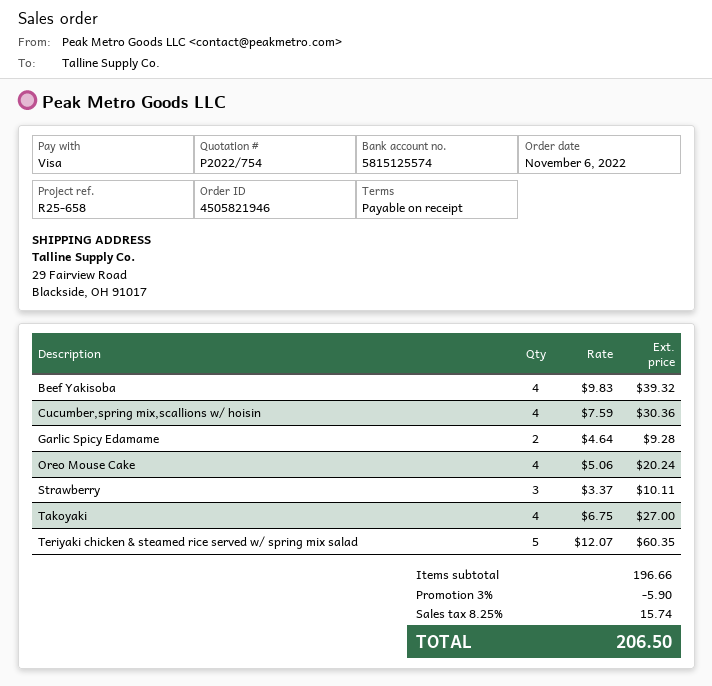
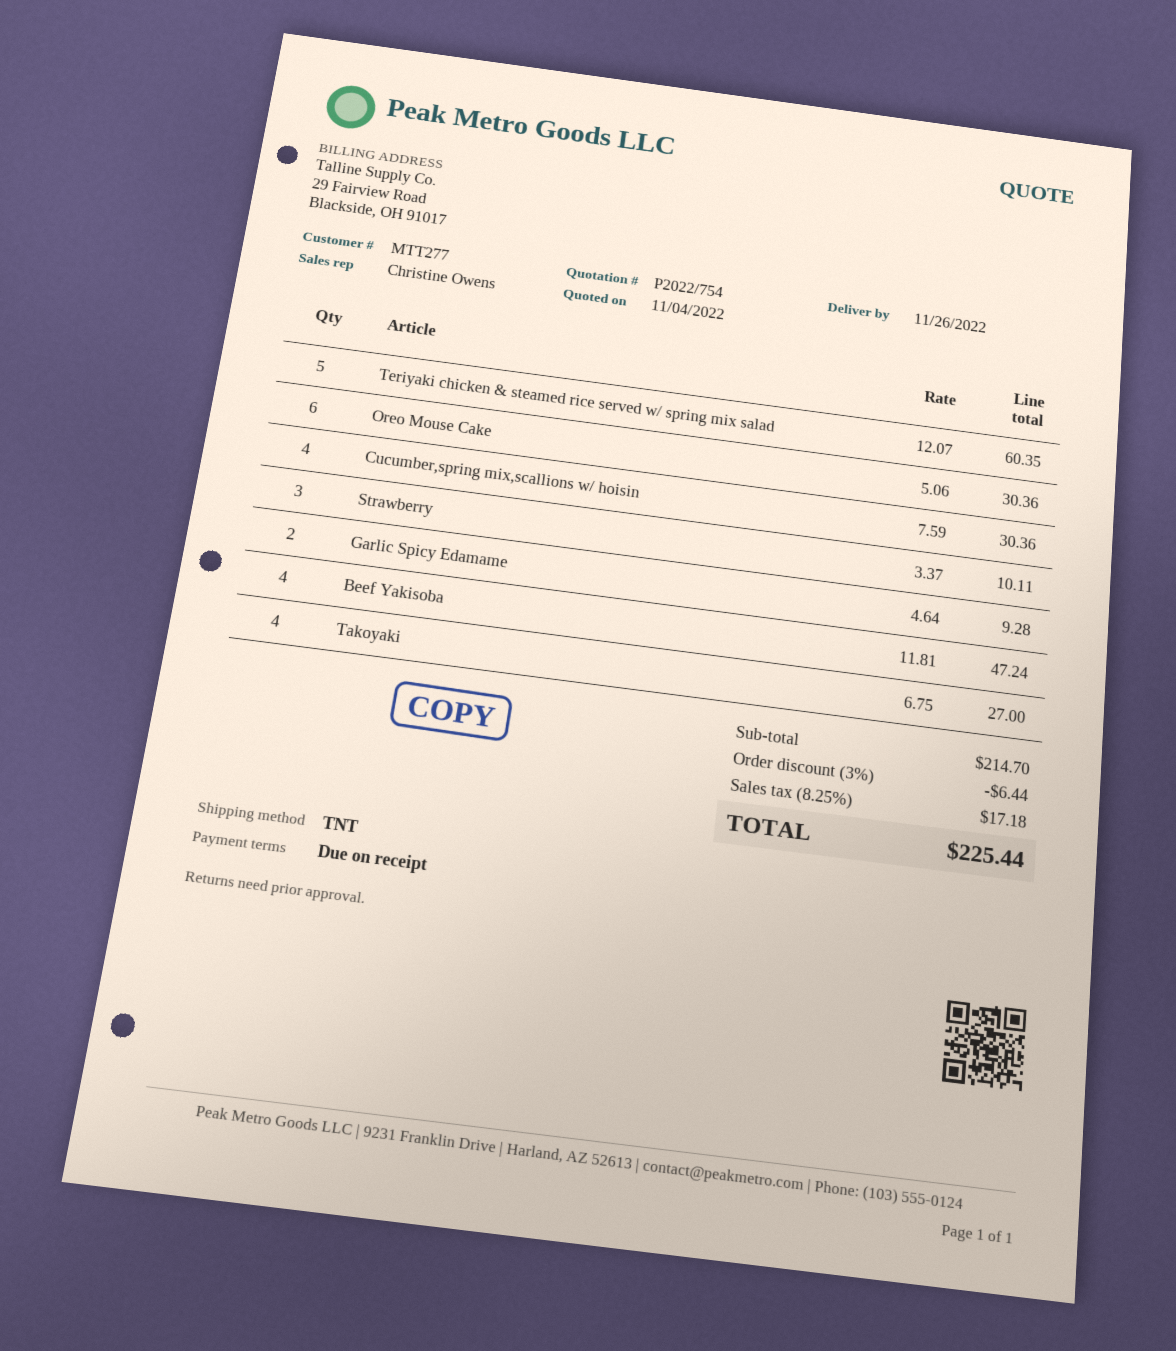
Beef Yakisoba: 4 x 9.83 = 39.32 -> 4 x 11.81 = 47.24
Oreo Mouse Cake: 4 x 5.06 = 20.24 -> 6 x 5.06 = 30.36
subtotal: 196.66 -> 214.70
discount: 3% = 5.90 -> 3% = 6.44
tax: 8.25% = 15.74 -> 8.25% = 17.18
total: 206.50 -> 225.44

